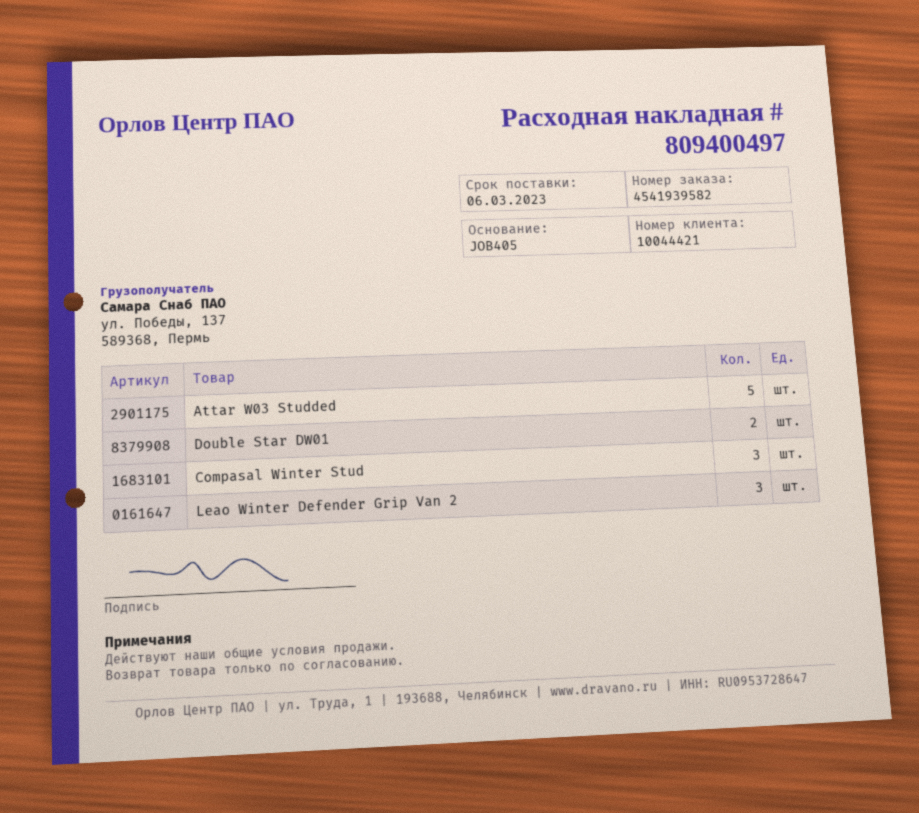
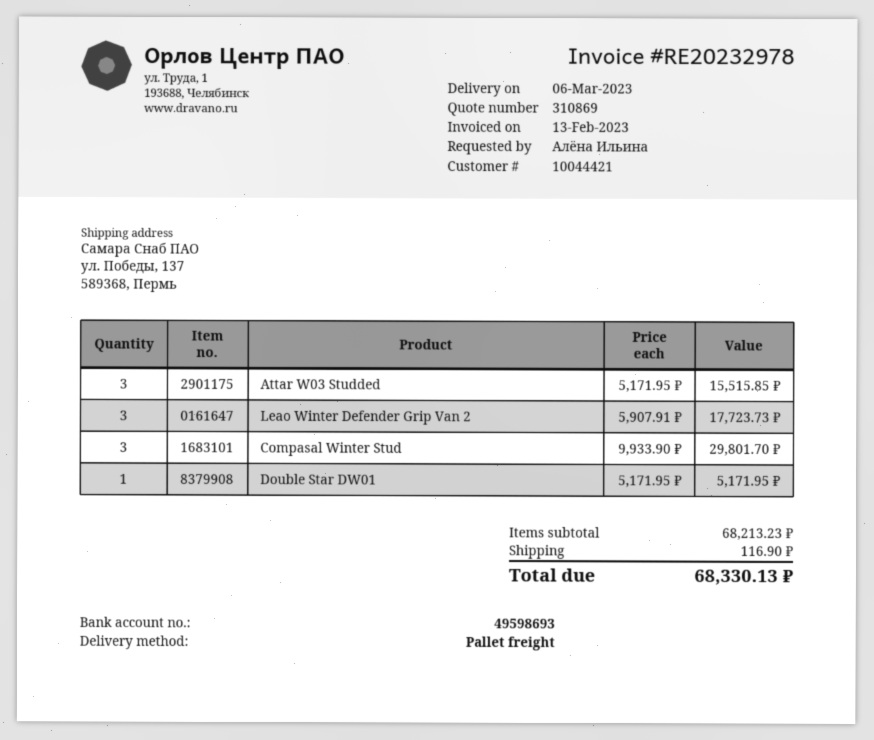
Attar W03 Studded: 5 -> 3
Double Star DW01: 2 -> 1

